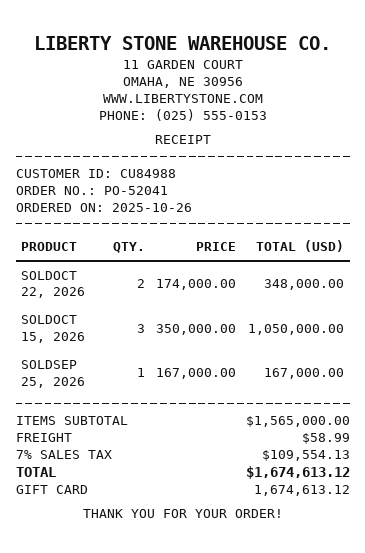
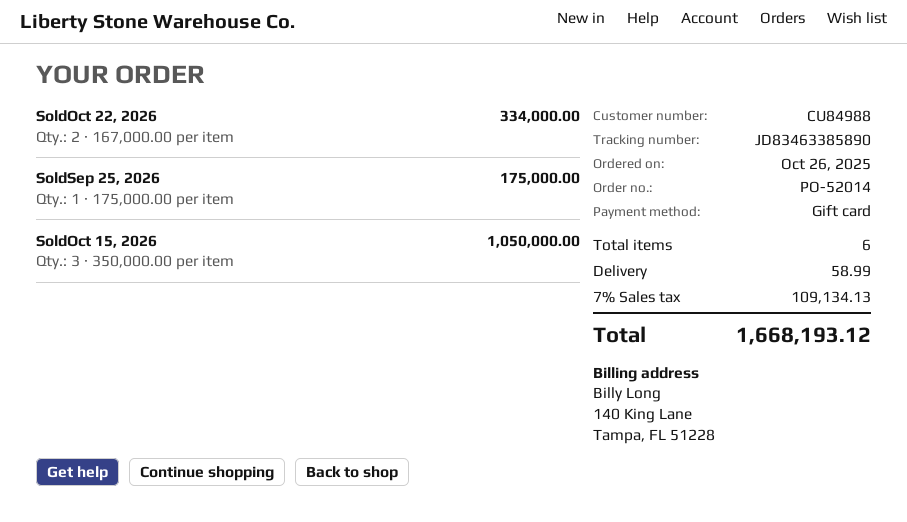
order number: PO-52041 -> PO-52014
SOLDOCT 22, 2026: 2 x 174000.00 = 348000.00 -> 2 x 167000.00 = 334000.00
SOLDSEP 25, 2026: 1 x 167000.00 = 167000.00 -> 1 x 175000.00 = 175000.00
tax: 7% = 109554.13 -> 7% = 109134.13
total: 1674613.12 -> 1668193.12

